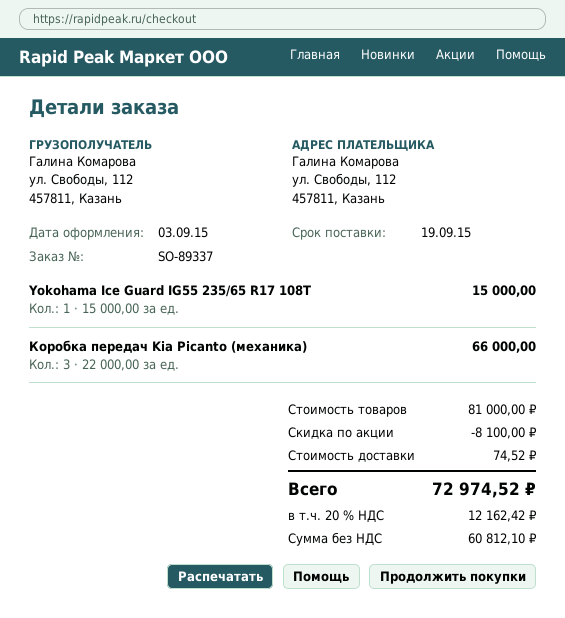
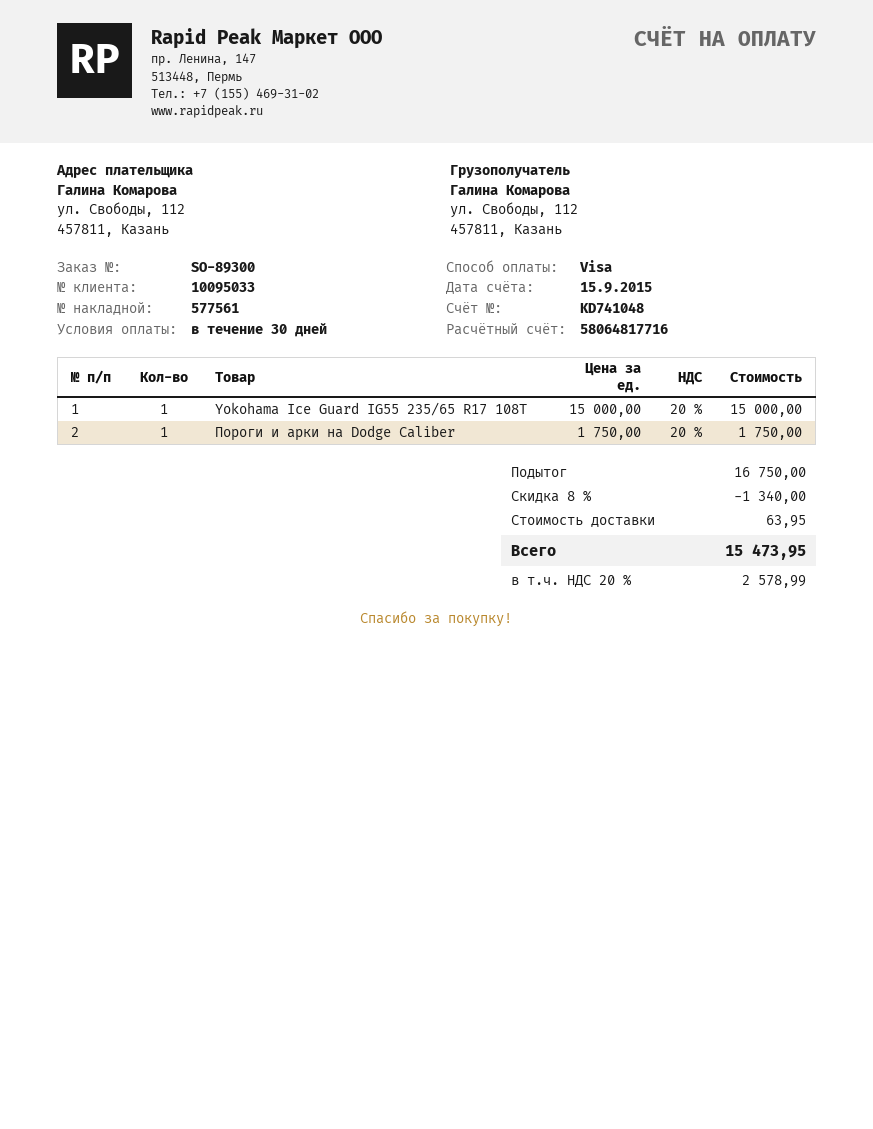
order number: SO-89337 -> SO-89300
Коробка передач Kia Picanto (механика): 3 x 22000.00 = 66000.00 -> none
Пороги и арки на Dodge Caliber: none -> 1 x 1750.00 = 1750.00
subtotal: 81000.00 -> 16750.00
discount: 8100.00 -> 1340.00
shipping: 74.52 -> 63.95
tax: 20% = 12162.42 -> 20% = 2578.99
total: 72974.52 -> 15473.95

